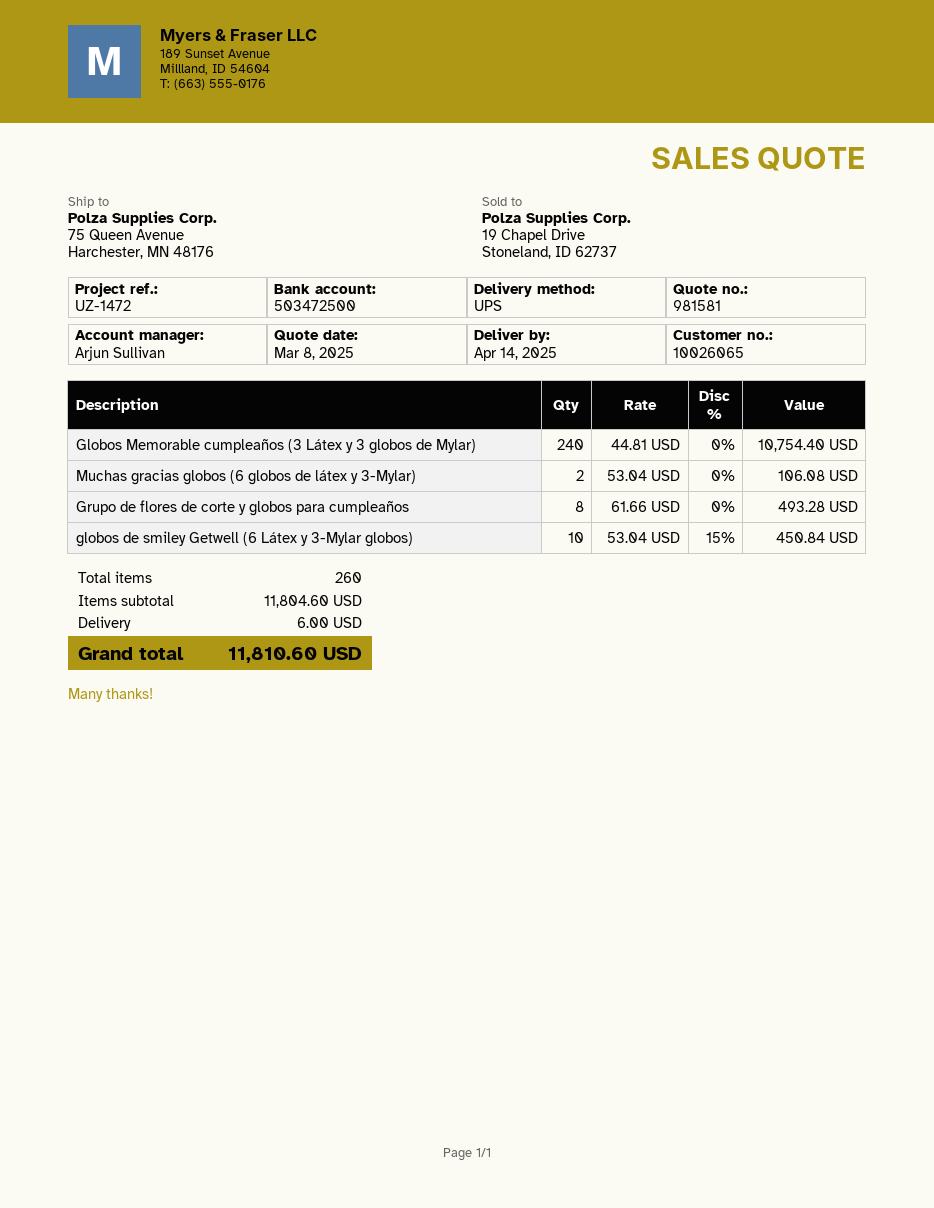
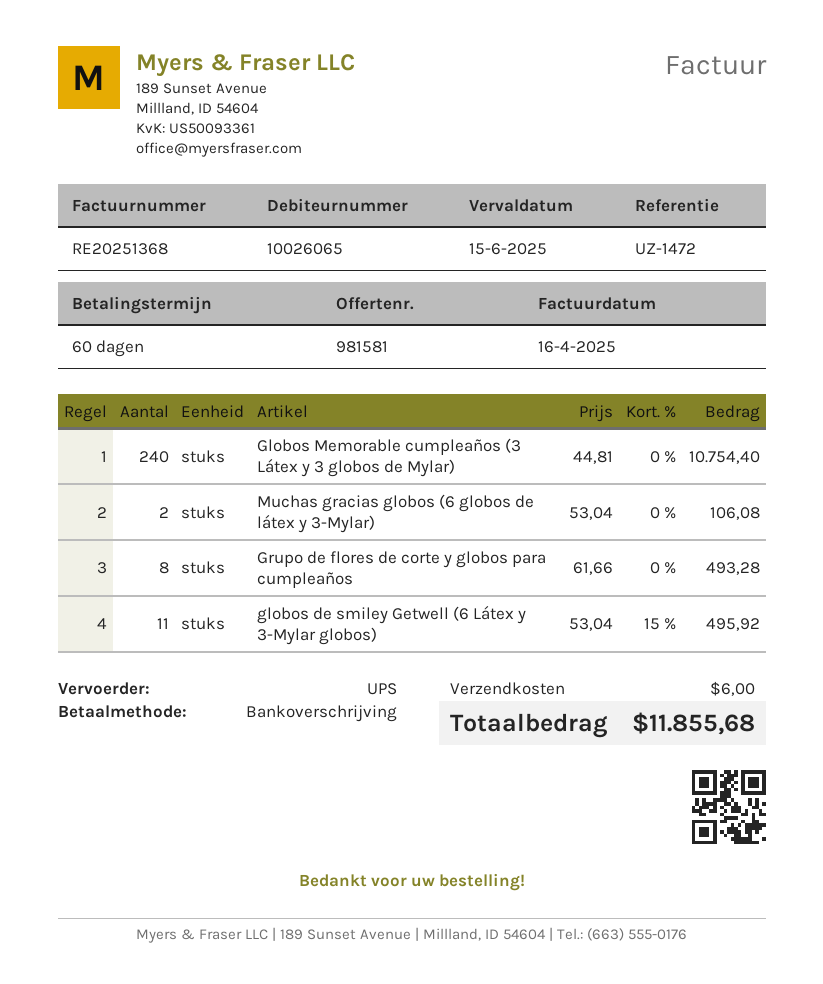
globos de smiley Getwell (6 Látex y 3-Mylar globos): 10 x 53.04 - 15% = 450.84 -> 11 x 53.04 - 15% = 495.92
total: 11810.60 -> 11855.68

